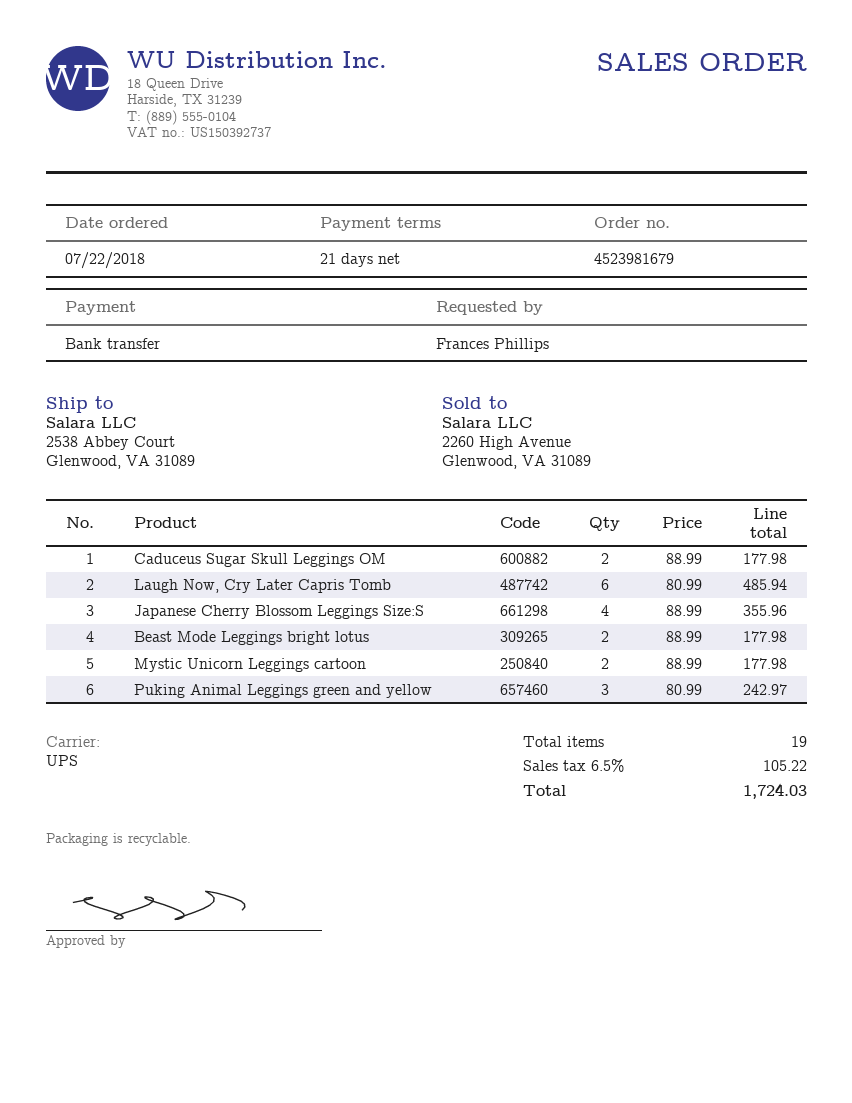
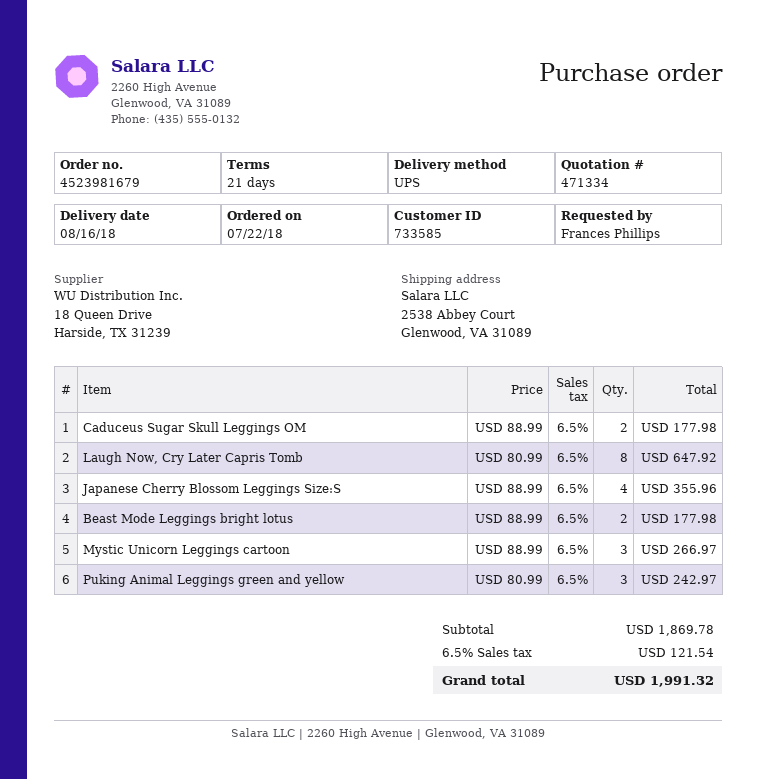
Laugh Now, Cry Later Capris Tomb: 6 x 80.99 = 485.94 -> 8 x 80.99 = 647.92
Mystic Unicorn Leggings cartoon: 2 x 88.99 = 177.98 -> 3 x 88.99 = 266.97
tax: 6.5% = 105.22 -> 6.5% = 121.54
total: 1724.03 -> 1991.32

